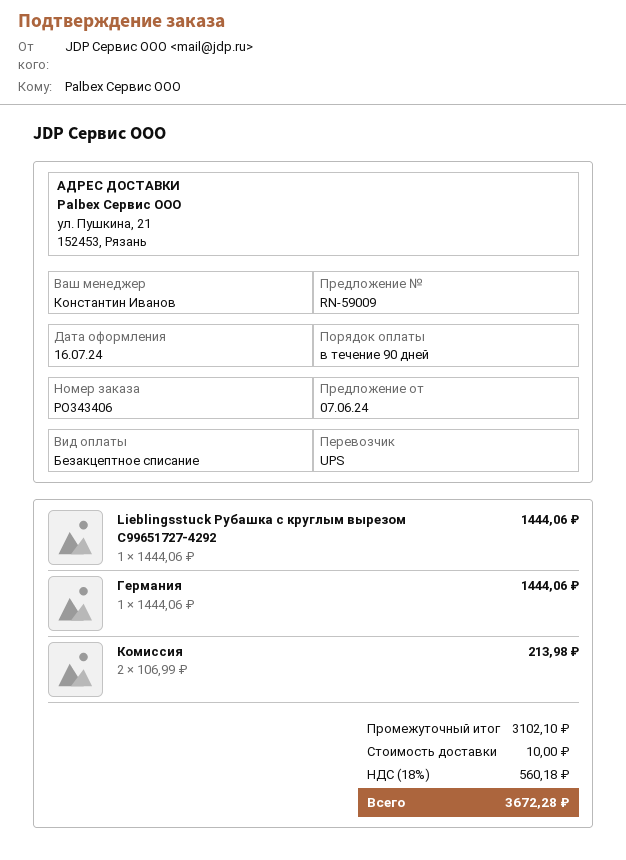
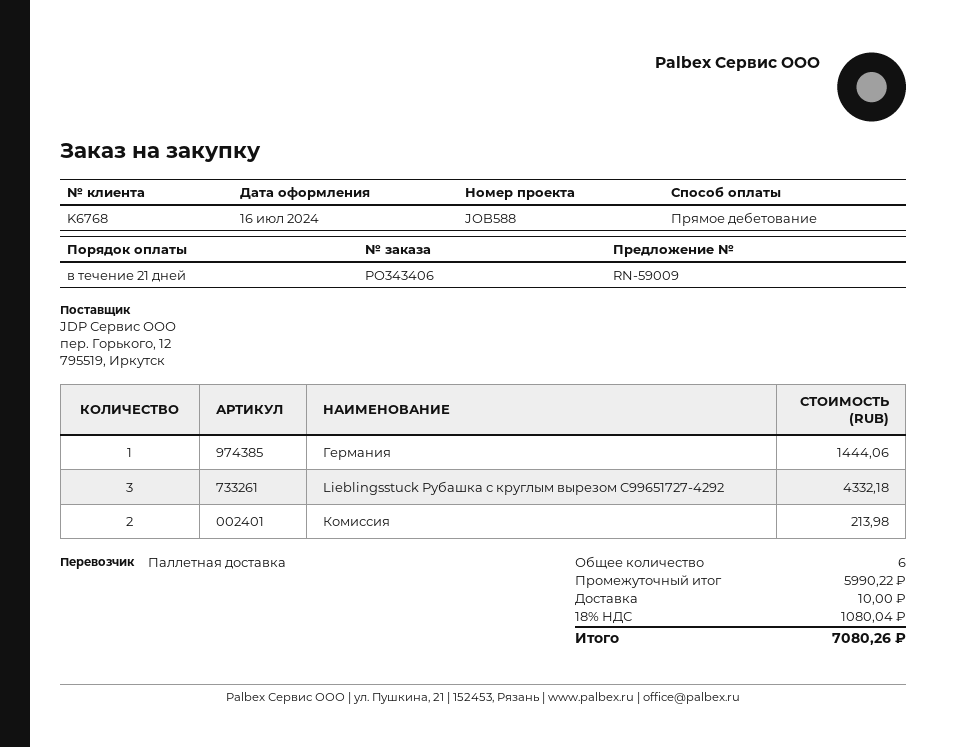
payment terms: 90 days -> 21 days
shipping method: UPS -> pallet freight
Lieblingsstuck Рубашка с круглым вырезом C99651727-4292: 1 for 1444.06 -> 3 for 4332.18
subtotal: 3102.10 -> 5990.22
tax: 18% = 560.18 -> 18% = 1080.04
total: 3672.28 -> 7080.26

